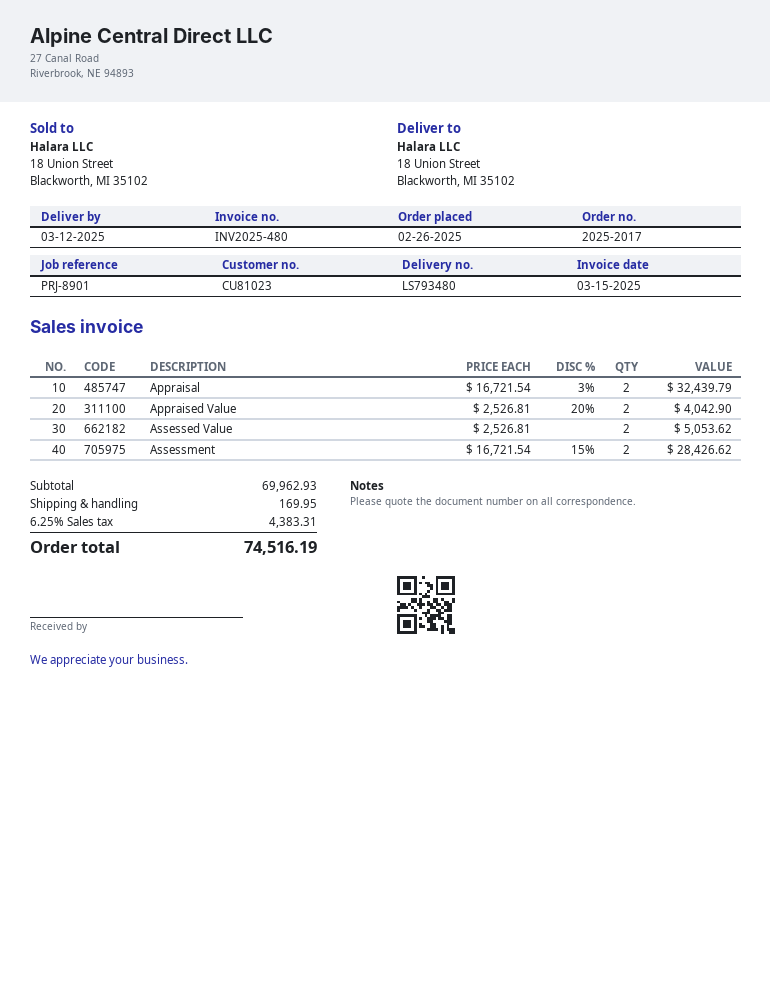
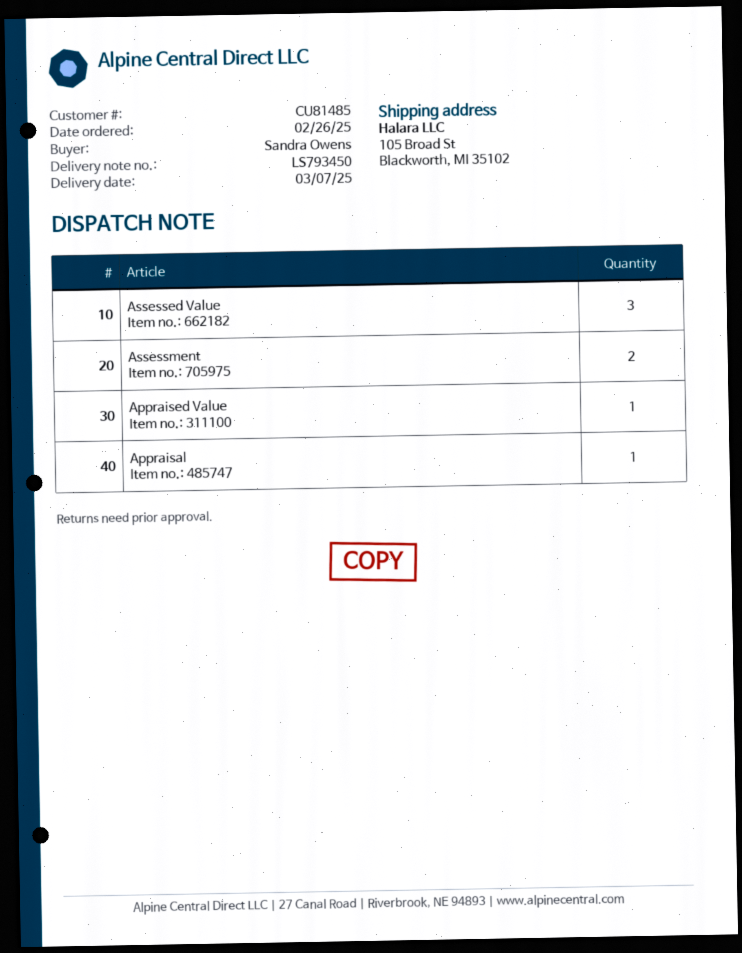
delivery note number: LS793480 -> LS793450
delivery date: 2025-03-12 -> 2025-03-07
customer number: CU81023 -> CU81485
ship to: 18 Union Street, Blackworth, MI 35102 -> 105 Broad St, Blackworth, MI 35102
Appraisal: 2 -> 1
Appraised Value: 2 -> 1
Assessed Value: 2 -> 3

